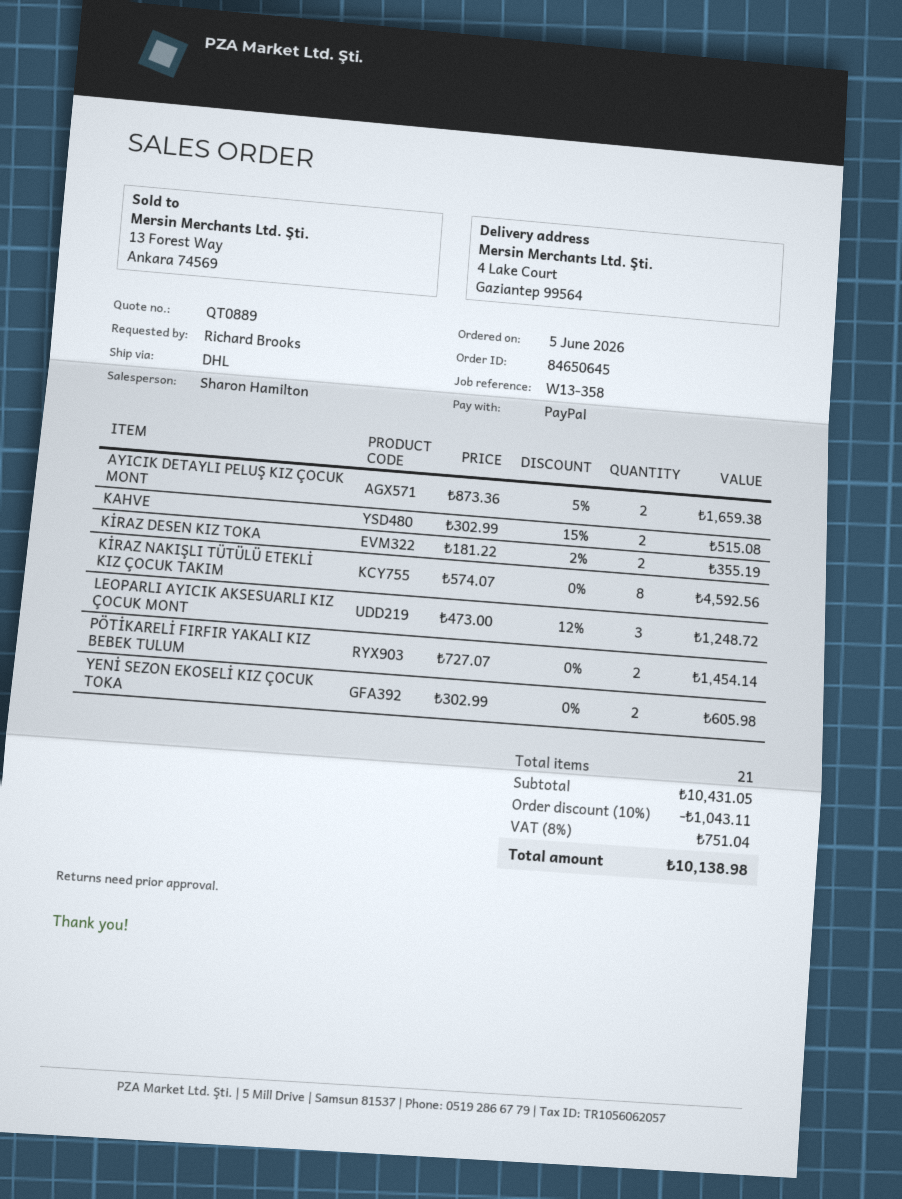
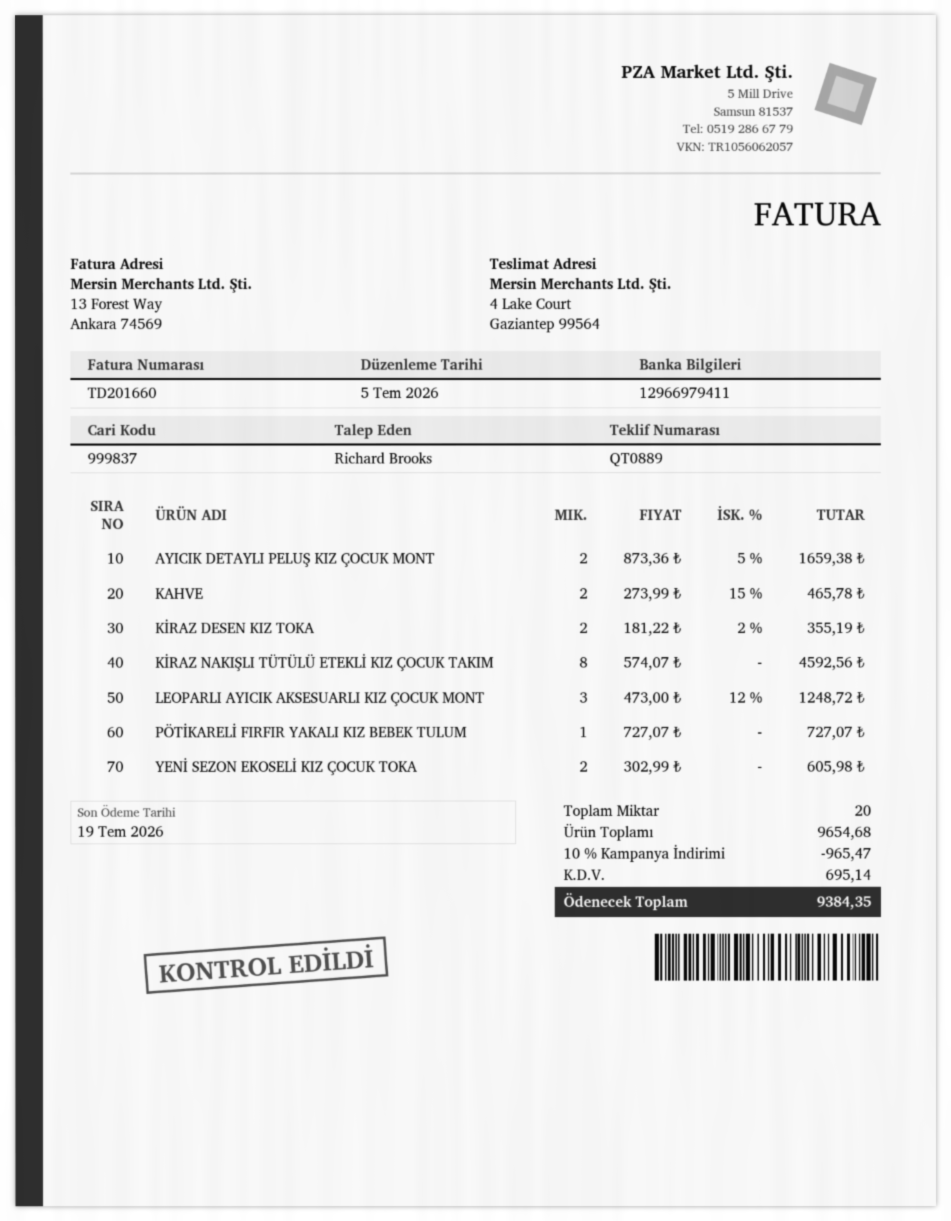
KAHVE: 2 x 302.99 - 15% = 515.08 -> 2 x 273.99 - 15% = 465.78
PÖTİKARELİ FIRFIR YAKALI KIZ BEBEK TULUM: 2 x 727.07 = 1454.14 -> 1 x 727.07 = 727.07
total quantity: 21 -> 20
subtotal: 10431.05 -> 9654.68
discount: 10% = 1043.11 -> 10% = 965.47
tax: 751.04 -> 695.14
total: 10138.98 -> 9384.35

